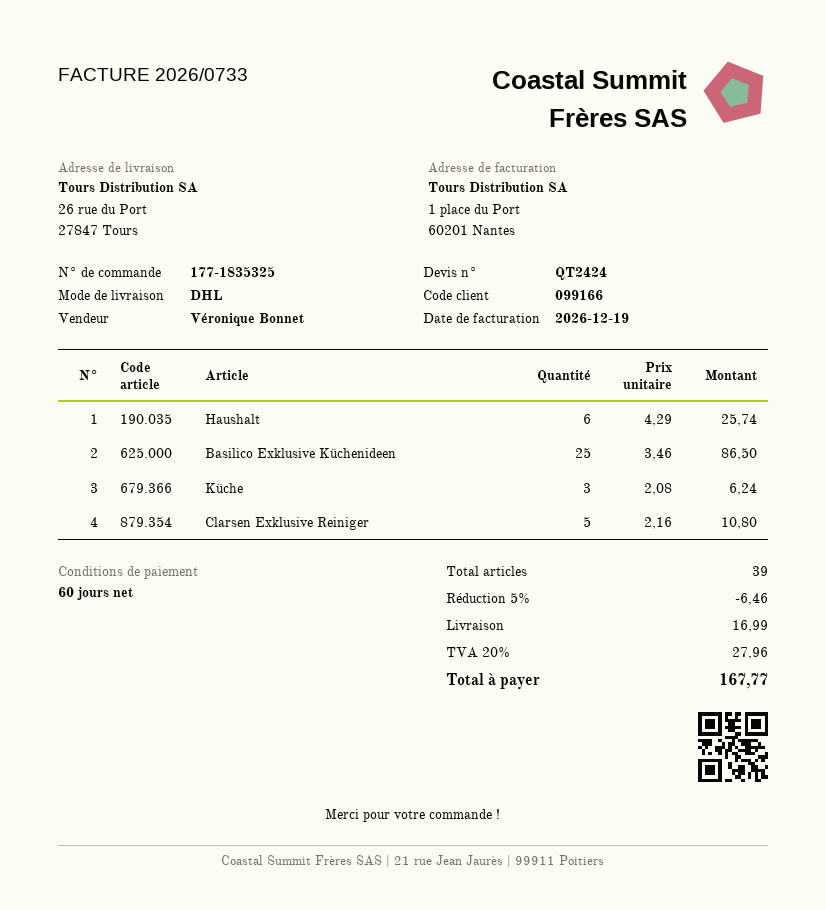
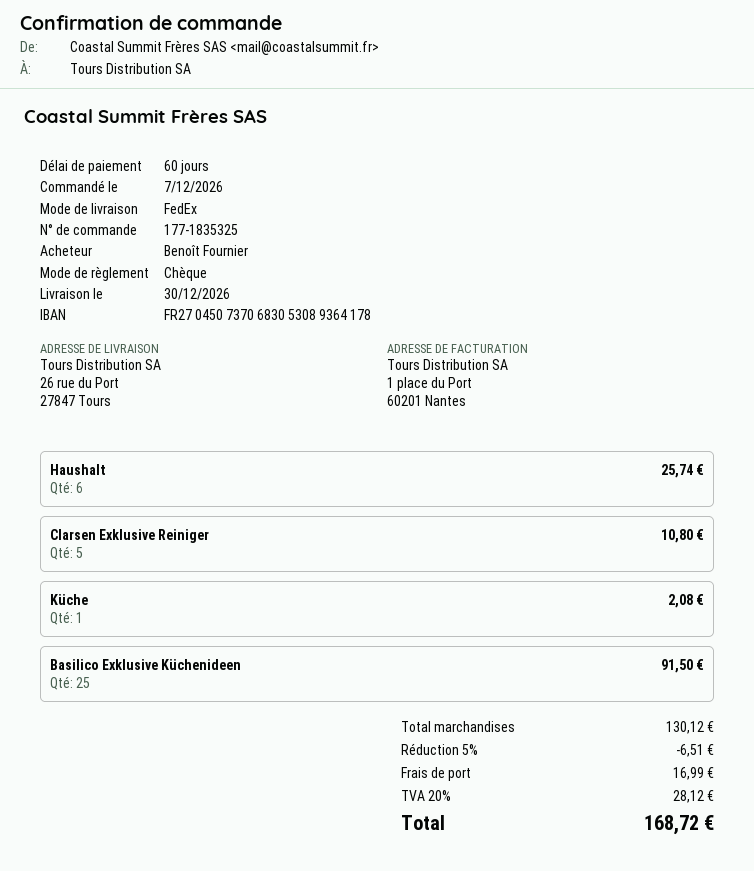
shipping method: DHL -> FedEx
Basilico Exklusive Küchenideen: 25 for 86.50 -> 25 for 91.50
Küche: 3 for 6.24 -> 1 for 2.08
discount: 5% = 6.46 -> 5% = 6.51
tax: 20% = 27.96 -> 20% = 28.12
total: 167.77 -> 168.72

